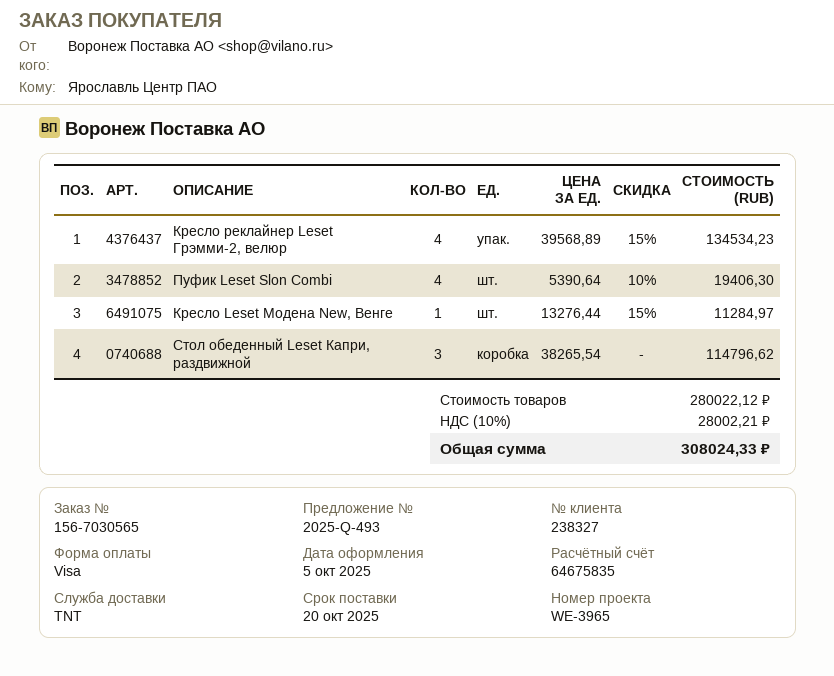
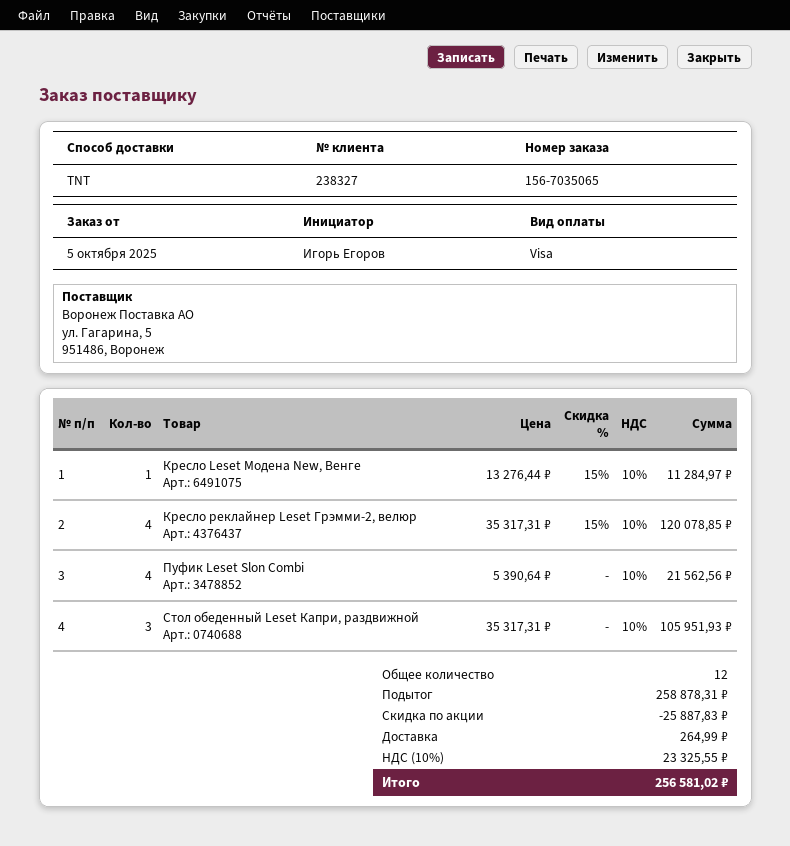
order number: 156-7030565 -> 156-7035065
Кресло реклайнер Leset Грэмми-2, велюр: 4 x 39568.89 - 15% = 134534.23 -> 4 x 35317.31 - 15% = 120078.85
Пуфик Leset Slon Combi: 4 x 5390.64 - 10% = 19406.30 -> 4 x 5390.64 = 21562.56
Стол обеденный Leset Капри, раздвижной: 3 x 38265.54 = 114796.62 -> 3 x 35317.31 = 105951.93
subtotal: 280022.12 -> 258878.31
discount: none -> 25887.83
shipping: none -> 264.99
tax: 10% = 28002.21 -> 10% = 23325.55
total: 308024.33 -> 256581.02

